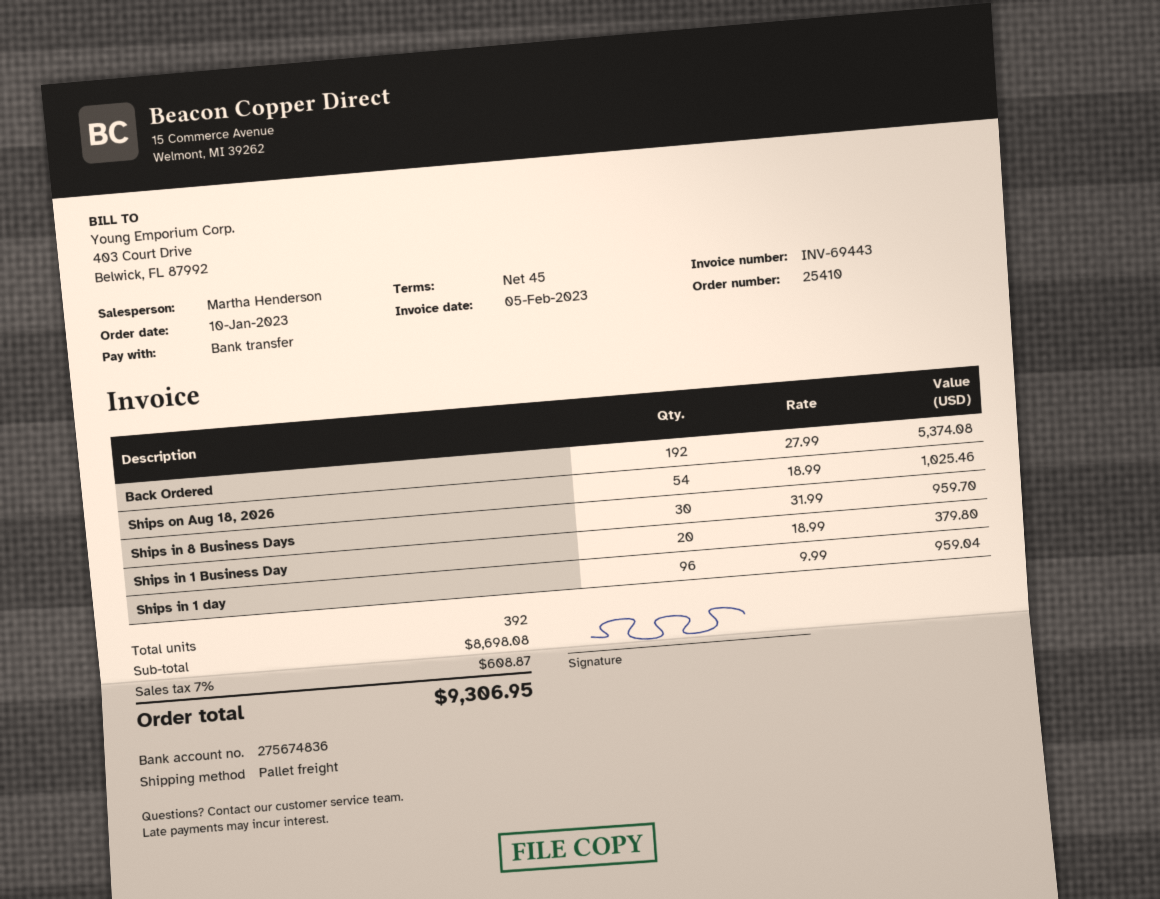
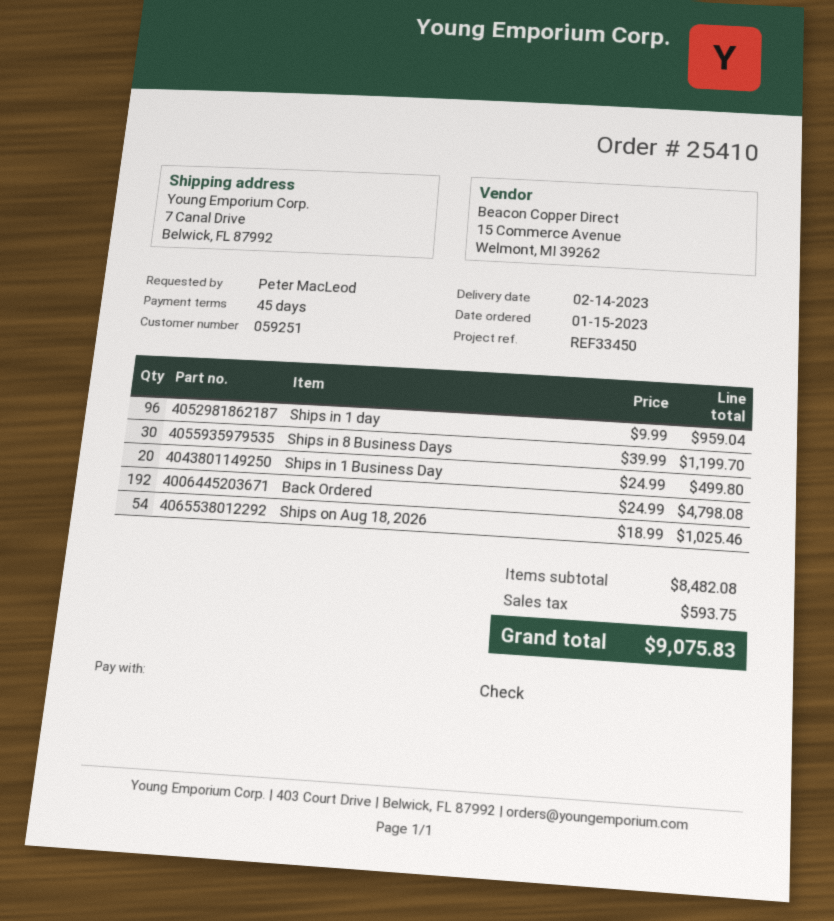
order date: 2023-01-10 -> 2023-01-15
payment method: bank transfer -> cheque
Back Ordered: 192 x 27.99 = 5374.08 -> 192 x 24.99 = 4798.08
Ships in 8 Business Days: 30 x 31.99 = 959.70 -> 30 x 39.99 = 1199.70
Ships in 1 Business Day: 20 x 18.99 = 379.80 -> 20 x 24.99 = 499.80
subtotal: 8698.08 -> 8482.08
tax: 608.87 -> 593.75
total: 9306.95 -> 9075.83

